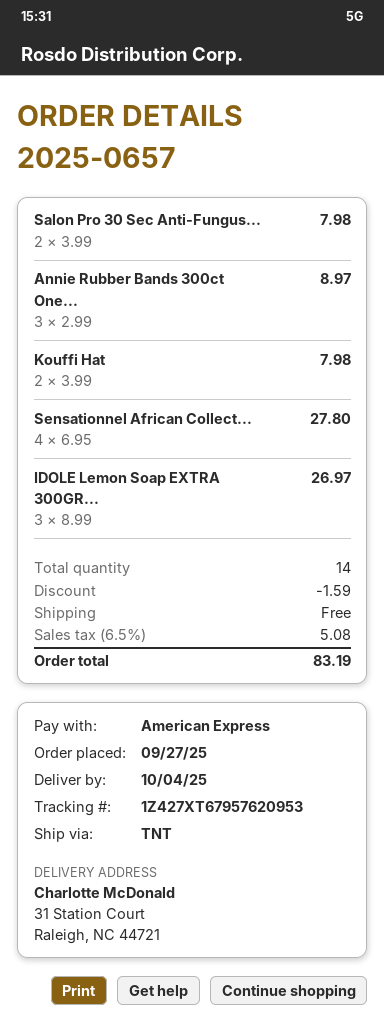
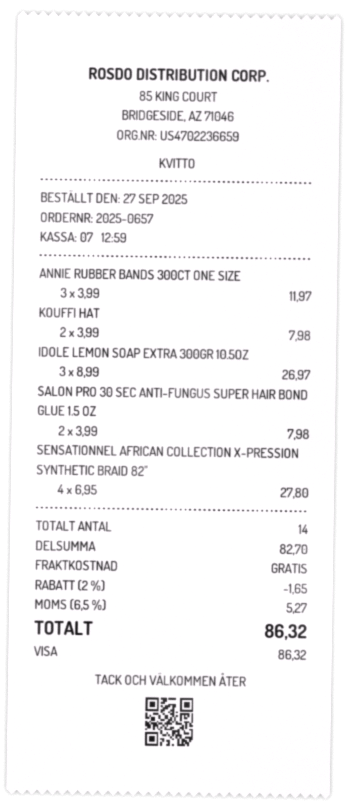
payment method: American Express -> Visa
Annie Rubber Bands 300ct One...: 3 x 2.99 = 8.97 -> 3 x 3.99 = 11.97
discount: 1.59 -> 1.65
tax: 6.5% = 5.08 -> 6.5% = 5.27
total: 83.19 -> 86.32

